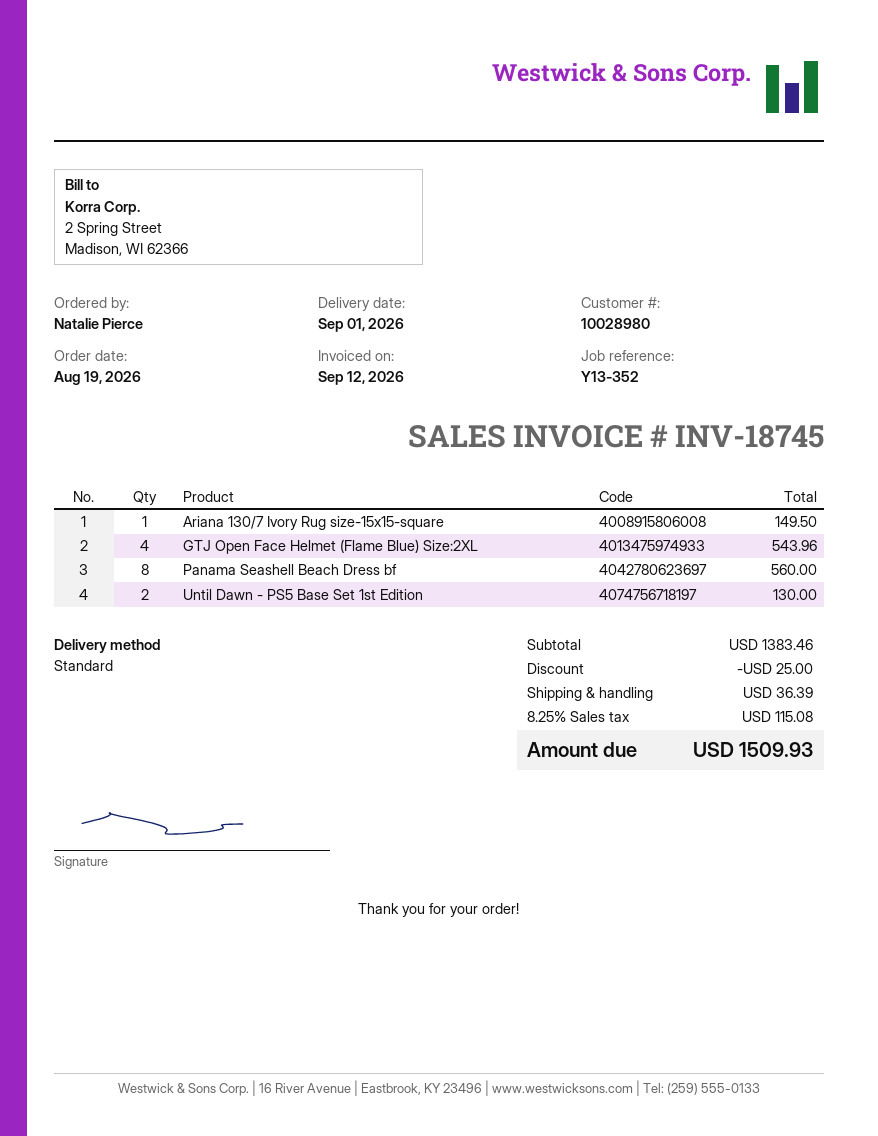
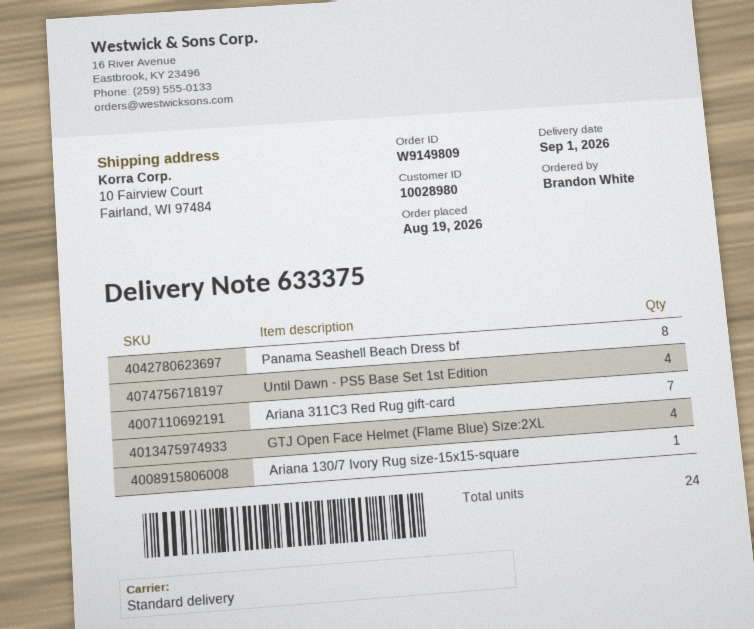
ordered by: Natalie Pierce -> Brandon White
Until Dawn - PS5 Base Set 1st Edition: 2 -> 4
Ariana 311C3 Red Rug gift-card: none -> 7

